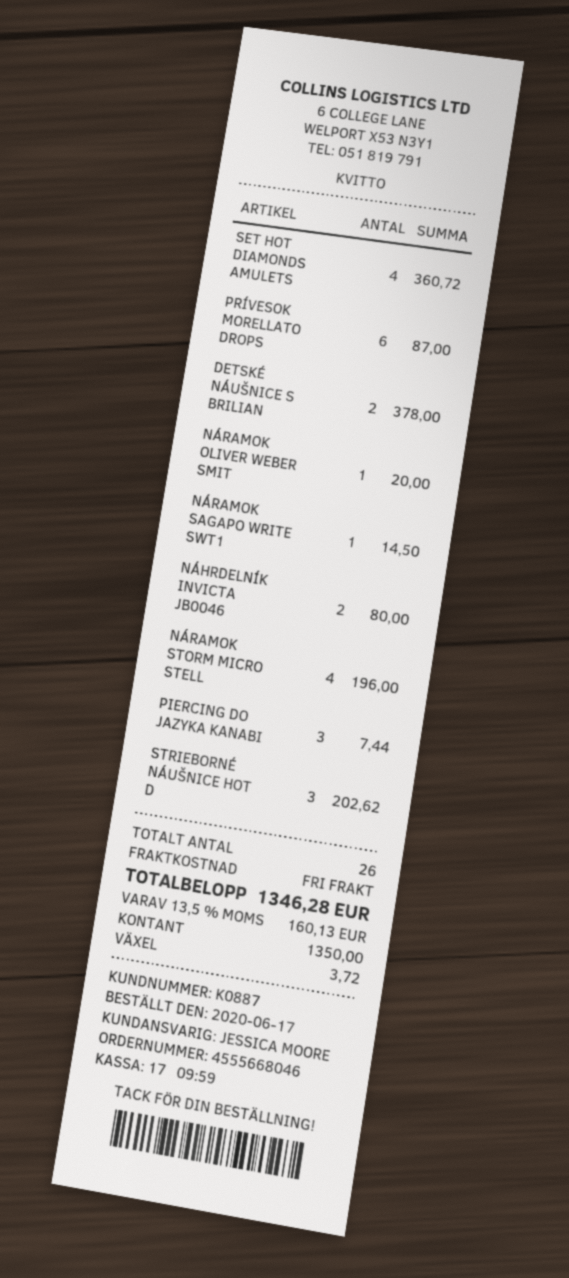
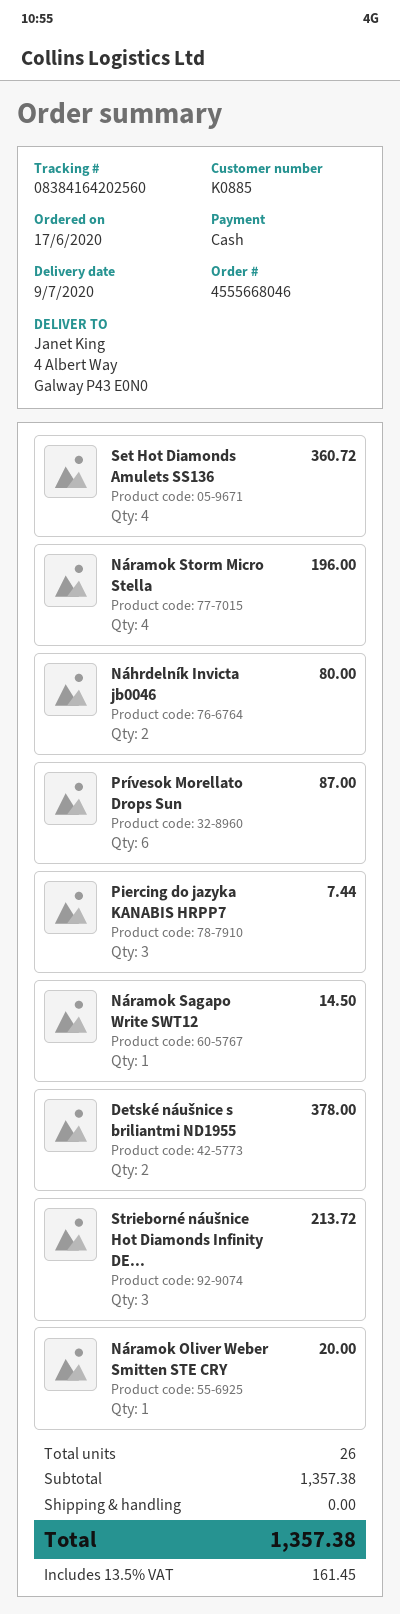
customer number: K0887 -> K0885
STRIEBORNÉ NÁUŠNICE HOT D: 3 for 202.62 -> 3 for 213.72
tax: 13.5% = 160.13 -> 13.5% = 161.45
total: 1346.28 -> 1357.38

